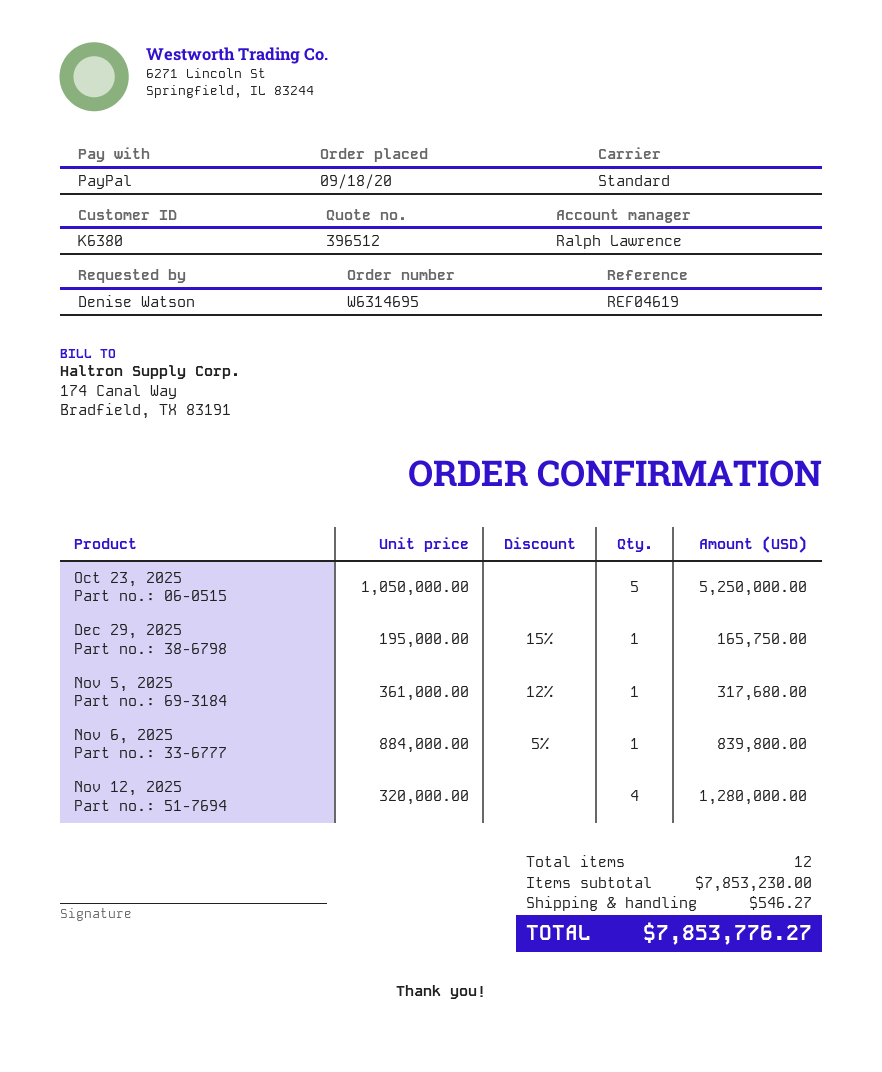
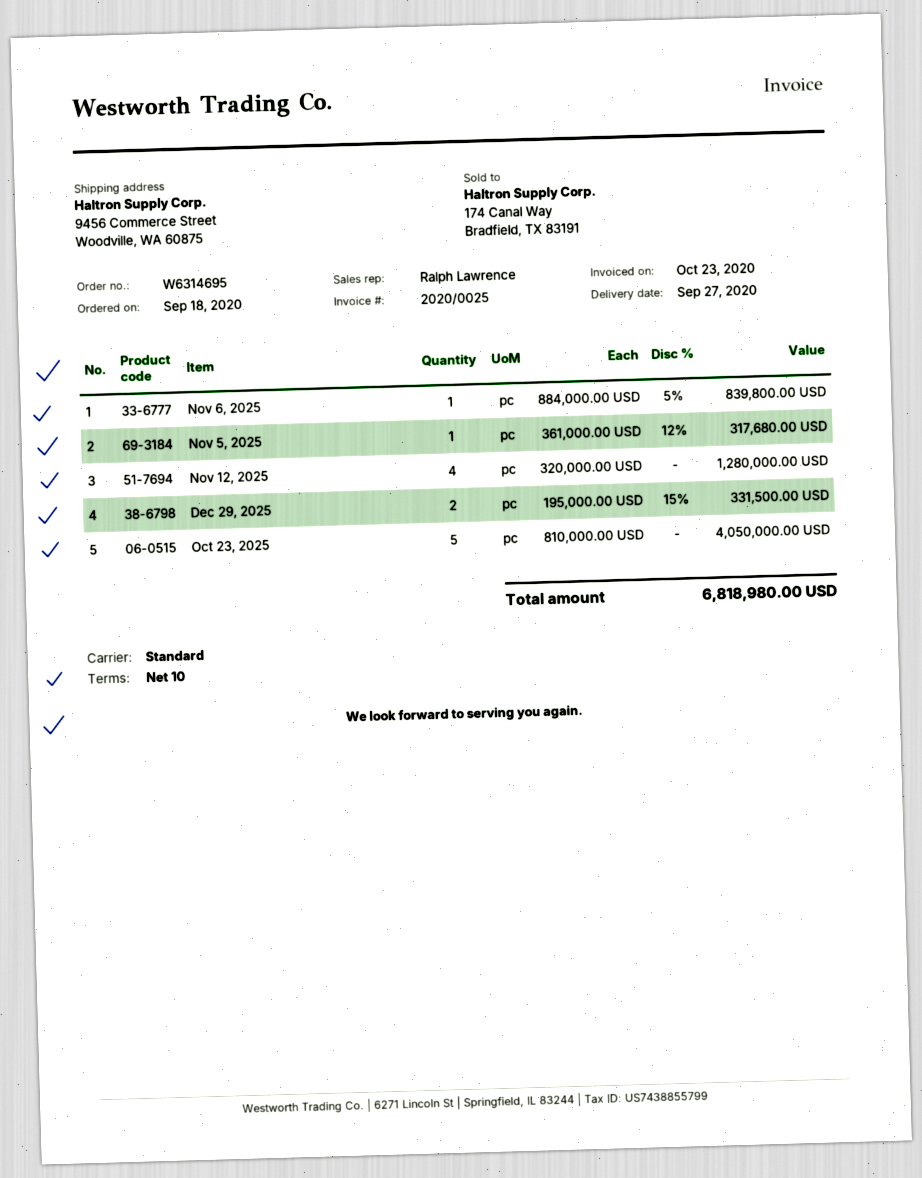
Oct 23, 2025: 5 x 1050000.00 = 5250000.00 -> 5 x 810000.00 = 4050000.00
Dec 29, 2025: 1 x 195000.00 - 15% = 165750.00 -> 2 x 195000.00 - 15% = 331500.00
shipping: 546.27 -> none
total: 7853776.27 -> 6818980.00

